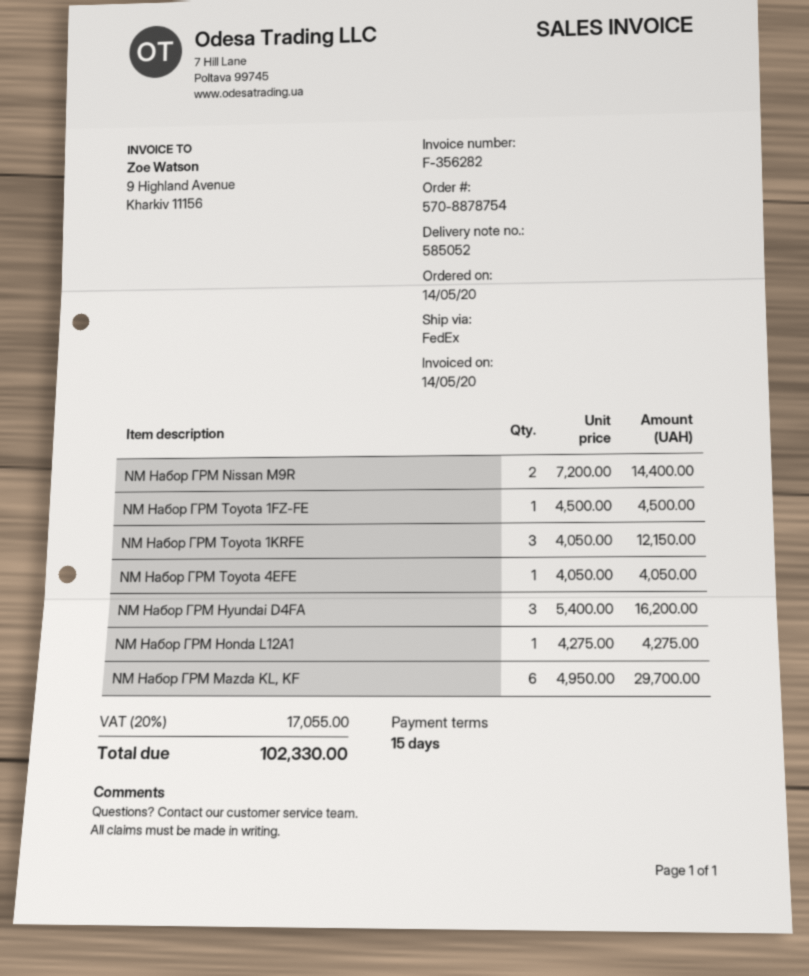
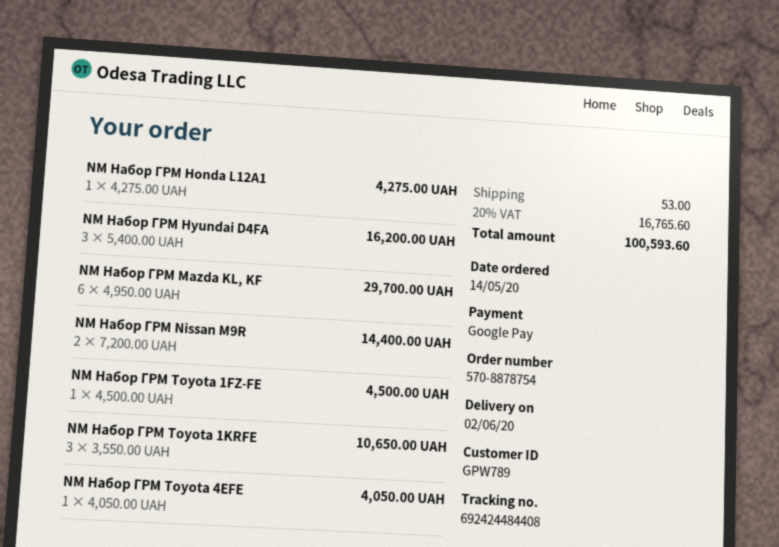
NM Набор ГРМ Toyota 1KRFE: 3 x 4050.00 = 12150.00 -> 3 x 3550.00 = 10650.00
shipping: none -> 53.00
tax: 20% = 17055.00 -> 20% = 16765.60
total: 102330.00 -> 100593.60

